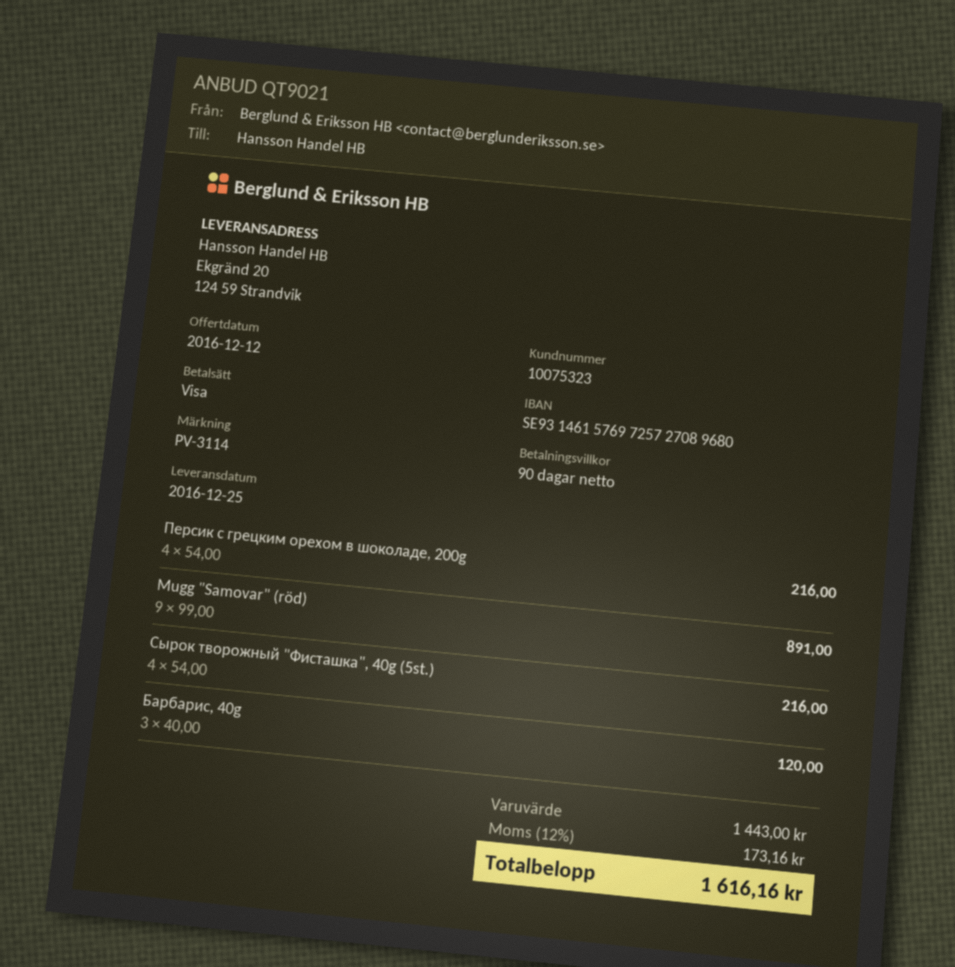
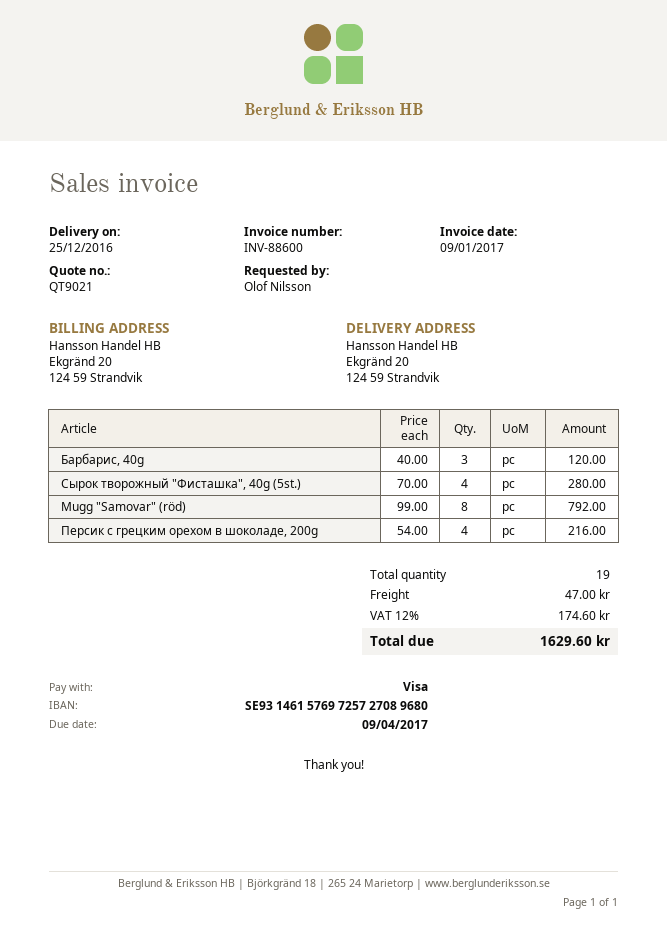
Mugg "Samovar" (röd): 9 x 99.00 = 891.00 -> 8 x 99.00 = 792.00
Сырок творожный "Фисташка", 40g (5st.): 4 x 54.00 = 216.00 -> 4 x 70.00 = 280.00
shipping: none -> 47.00
tax: 12% = 173.16 -> 12% = 174.60
total: 1616.16 -> 1629.60

